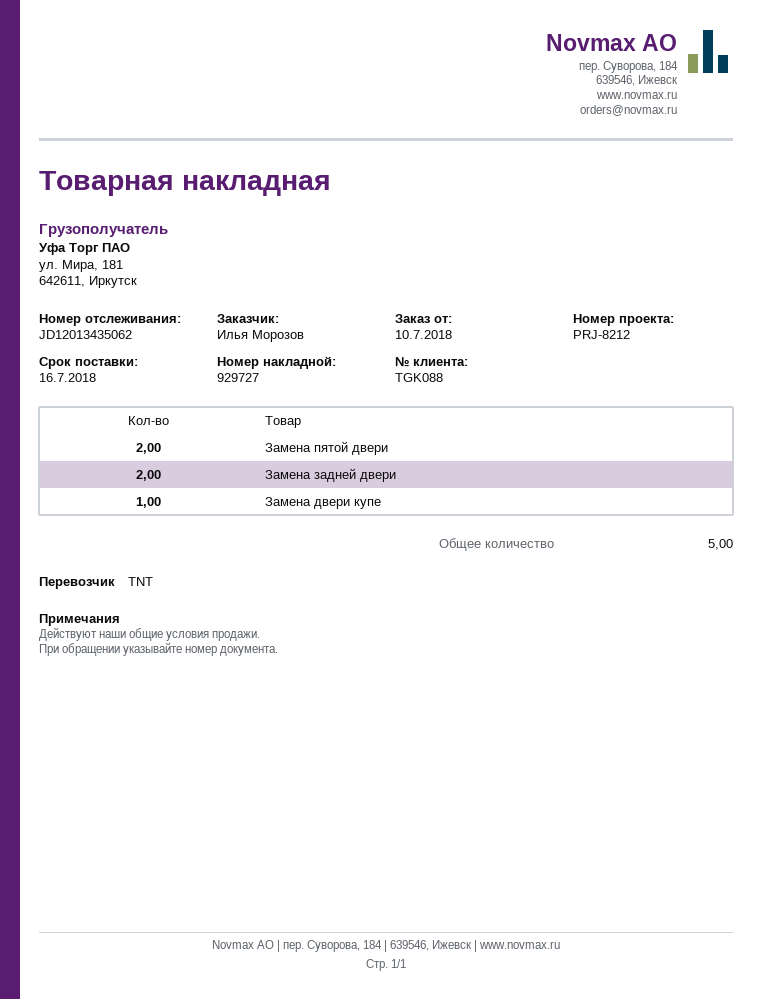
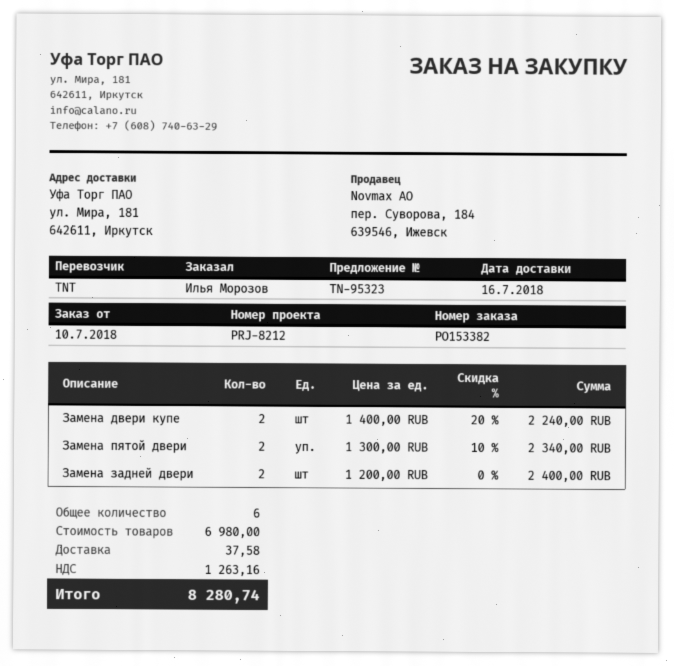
Замена двери купе: 1 -> 2
total quantity: 5 -> 6

